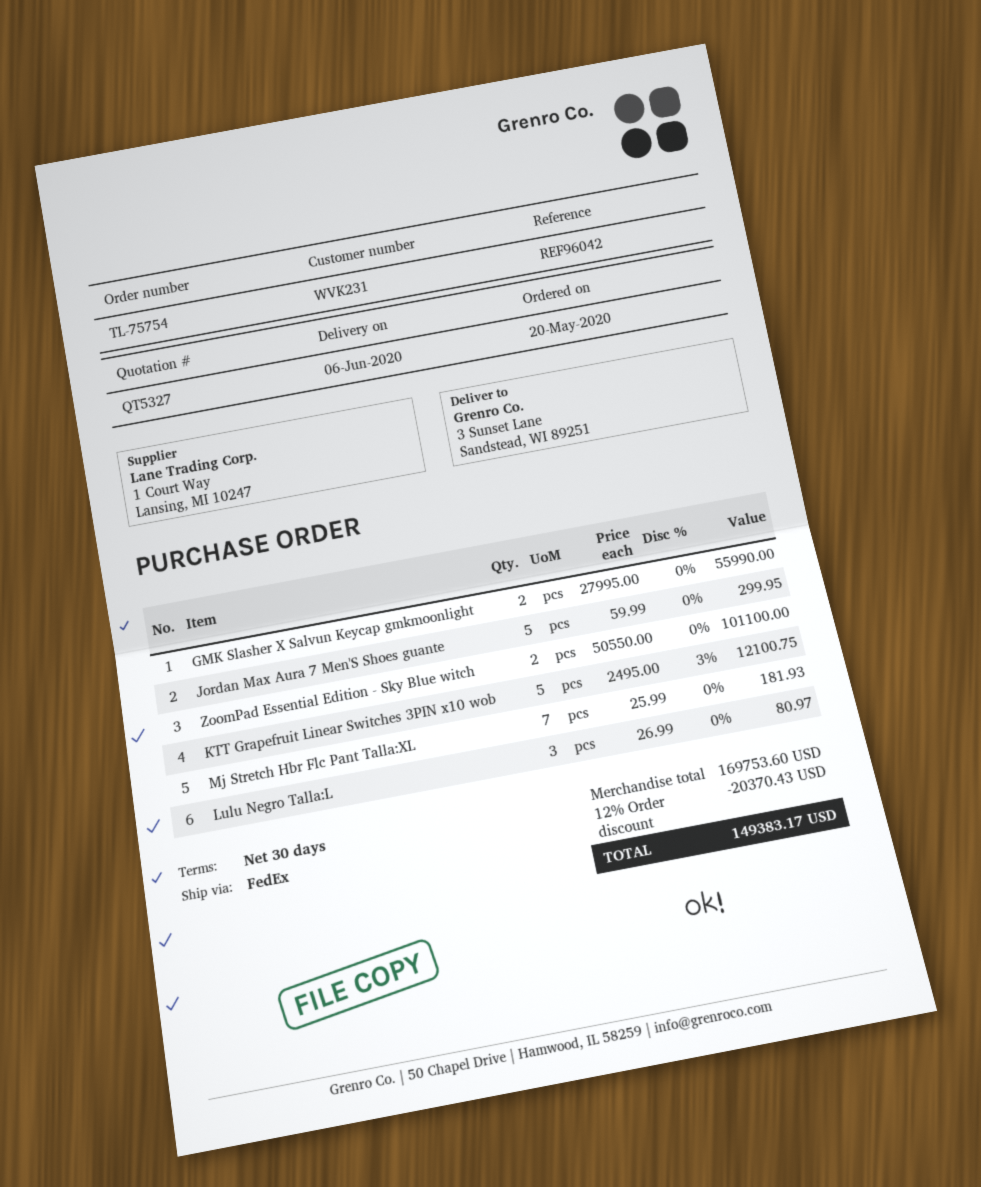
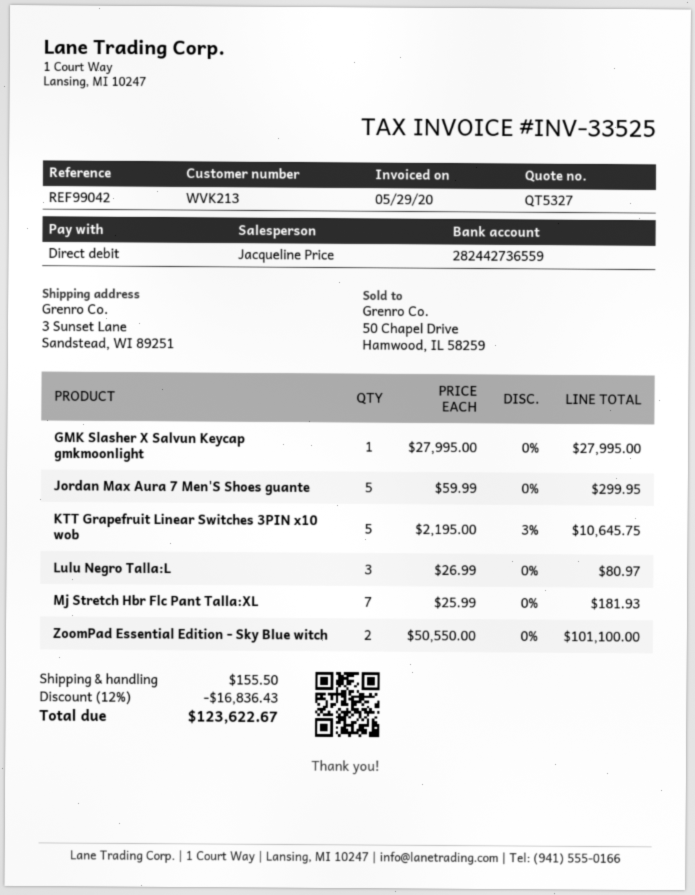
customer number: WVK231 -> WVK213
reference: REF96042 -> REF99042
GMK Slasher X Salvun Keycap gmkmoonlight: 2 x 27995.00 = 55990.00 -> 1 x 27995.00 = 27995.00
KTT Grapefruit Linear Switches 3PIN x10 wob: 5 x 2495.00 - 3% = 12100.75 -> 5 x 2195.00 - 3% = 10645.75
discount: 12% = 20370.43 -> 12% = 16836.43
shipping: none -> 155.50
total: 149383.17 -> 123622.67

